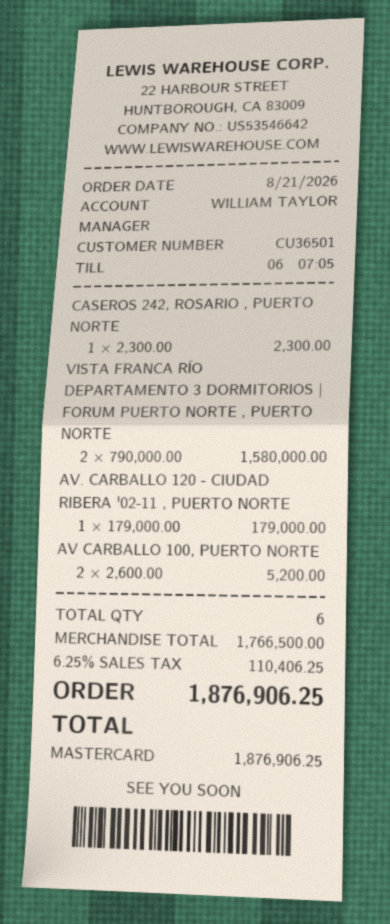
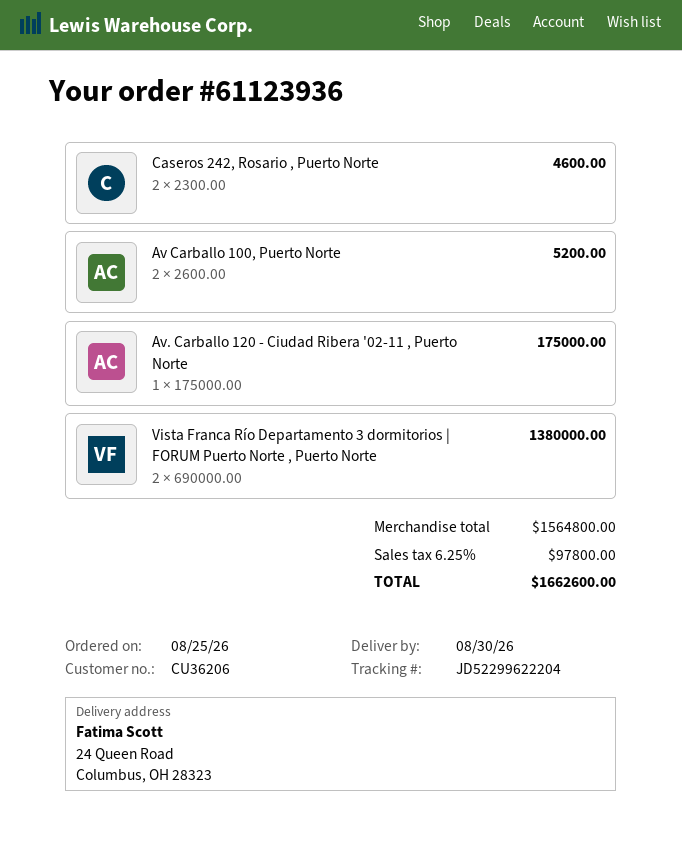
order date: 2026-08-21 -> 2026-08-25
customer number: CU36501 -> CU36206
CASEROS 242, ROSARIO , PUERTO NORTE: 1 x 2300.00 = 2300.00 -> 2 x 2300.00 = 4600.00
VISTA FRANCA RÍO DEPARTAMENTO 3 DORMITORIOS | FORUM PUERTO NORTE , PUERTO NORTE: 2 x 790000.00 = 1580000.00 -> 2 x 690000.00 = 1380000.00
AV. CARBALLO 120 - CIUDAD RIBERA '02-11 , PUERTO NORTE: 1 x 179000.00 = 179000.00 -> 1 x 175000.00 = 175000.00
subtotal: 1766500.00 -> 1564800.00
tax: 6.25% = 110406.25 -> 6.25% = 97800.00
total: 1876906.25 -> 1662600.00

